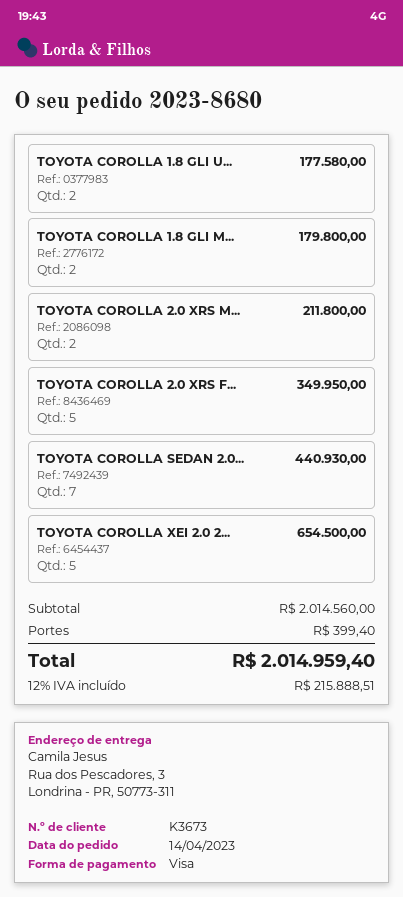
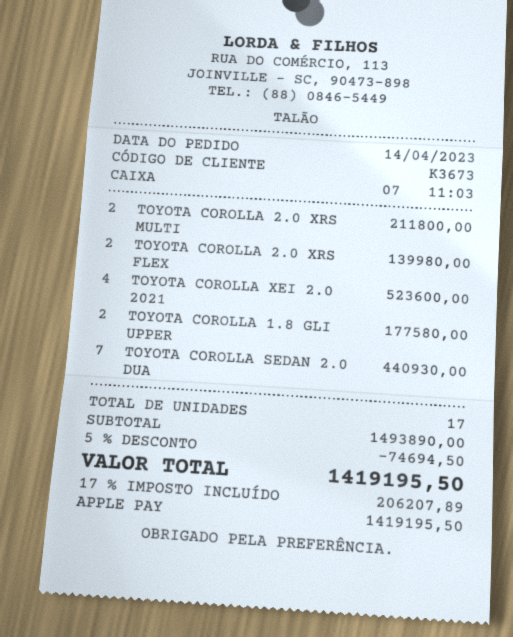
payment method: Visa -> Apple Pay
TOYOTA COROLLA 1.8 GLI M...: 2 for 179800.00 -> none
TOYOTA COROLLA 2.0 XRS F...: 5 for 349950.00 -> 2 for 139980.00
TOYOTA COROLLA XEI 2.0 2...: 5 for 654500.00 -> 4 for 523600.00
subtotal: 2014560.00 -> 1493890.00
discount: none -> 5% = 74694.50
shipping: 399.40 -> none
tax: 12% = 215888.51 -> 17% = 206207.89
total: 2014959.40 -> 1419195.50

